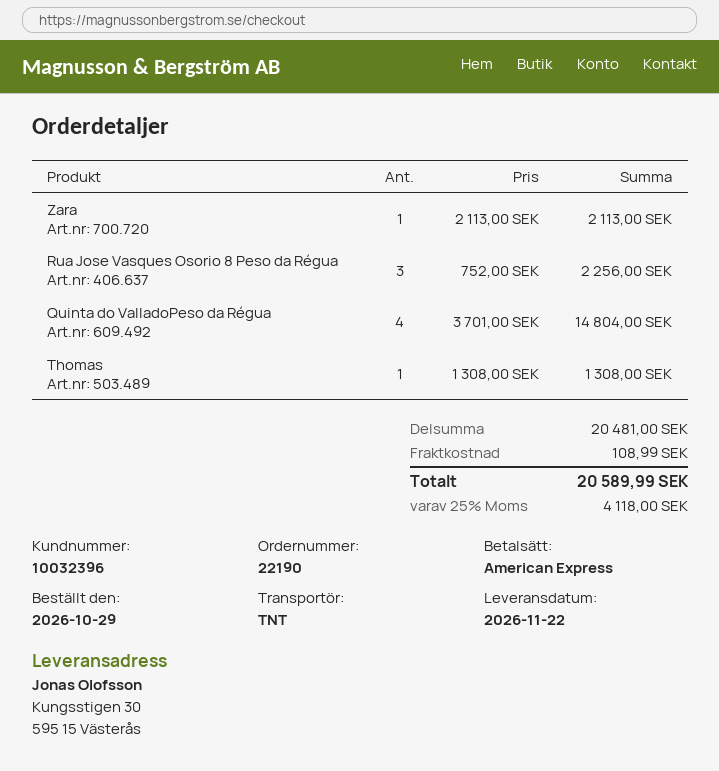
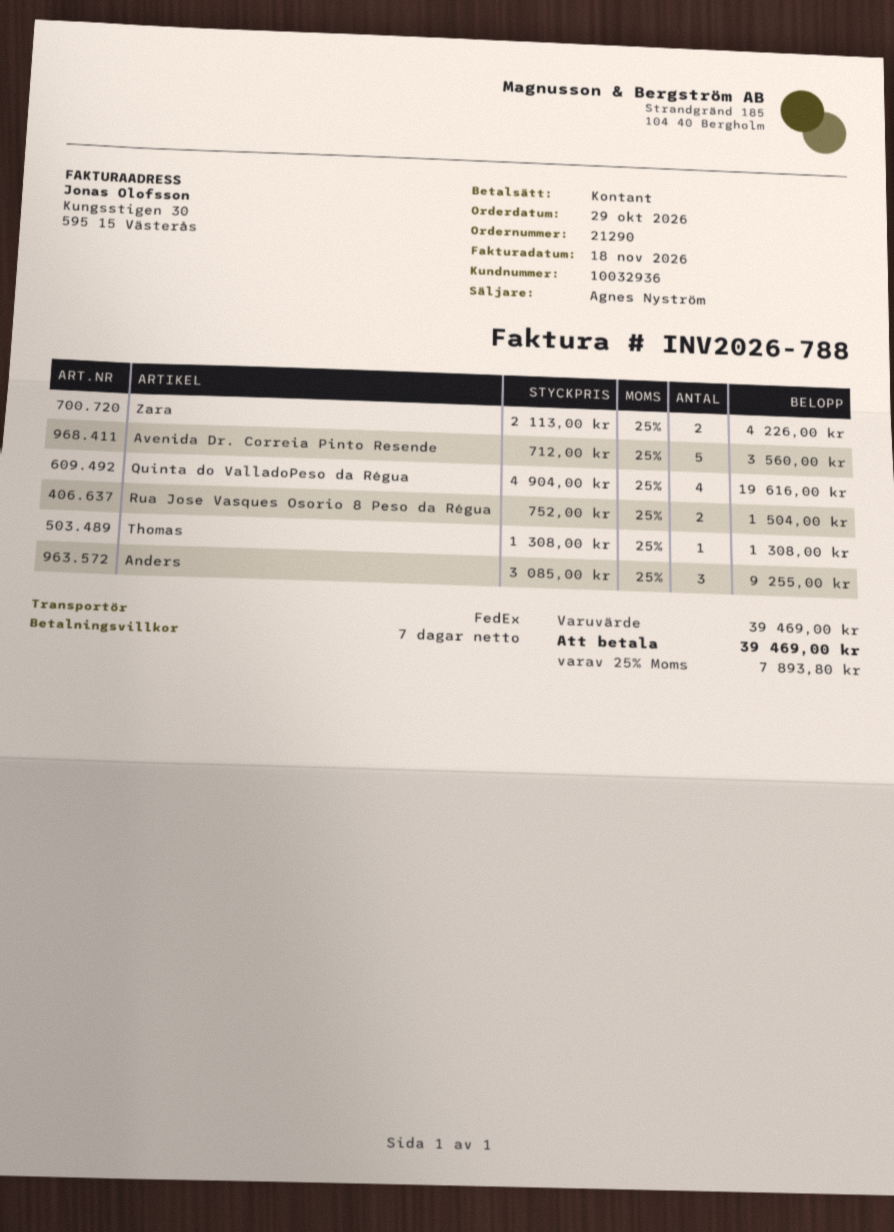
order number: 22190 -> 21290
customer number: 10032396 -> 10032936
payment method: American Express -> cash
shipping method: TNT -> FedEx
Zara: 1 x 2113.00 = 2113.00 -> 2 x 2113.00 = 4226.00
Rua Jose Vasques Osorio 8 Peso da Régua: 3 x 752.00 = 2256.00 -> 2 x 752.00 = 1504.00
Quinta do ValladoPeso da Régua: 4 x 3701.00 = 14804.00 -> 4 x 4904.00 = 19616.00
Avenida Dr. Correia Pinto Resende: none -> 5 x 712.00 = 3560.00
Anders: none -> 3 x 3085.00 = 9255.00
subtotal: 20481.00 -> 39469.00
shipping: 108.99 -> none
tax: 25% = 4118.00 -> 25% = 7893.80
total: 20589.99 -> 39469.00

